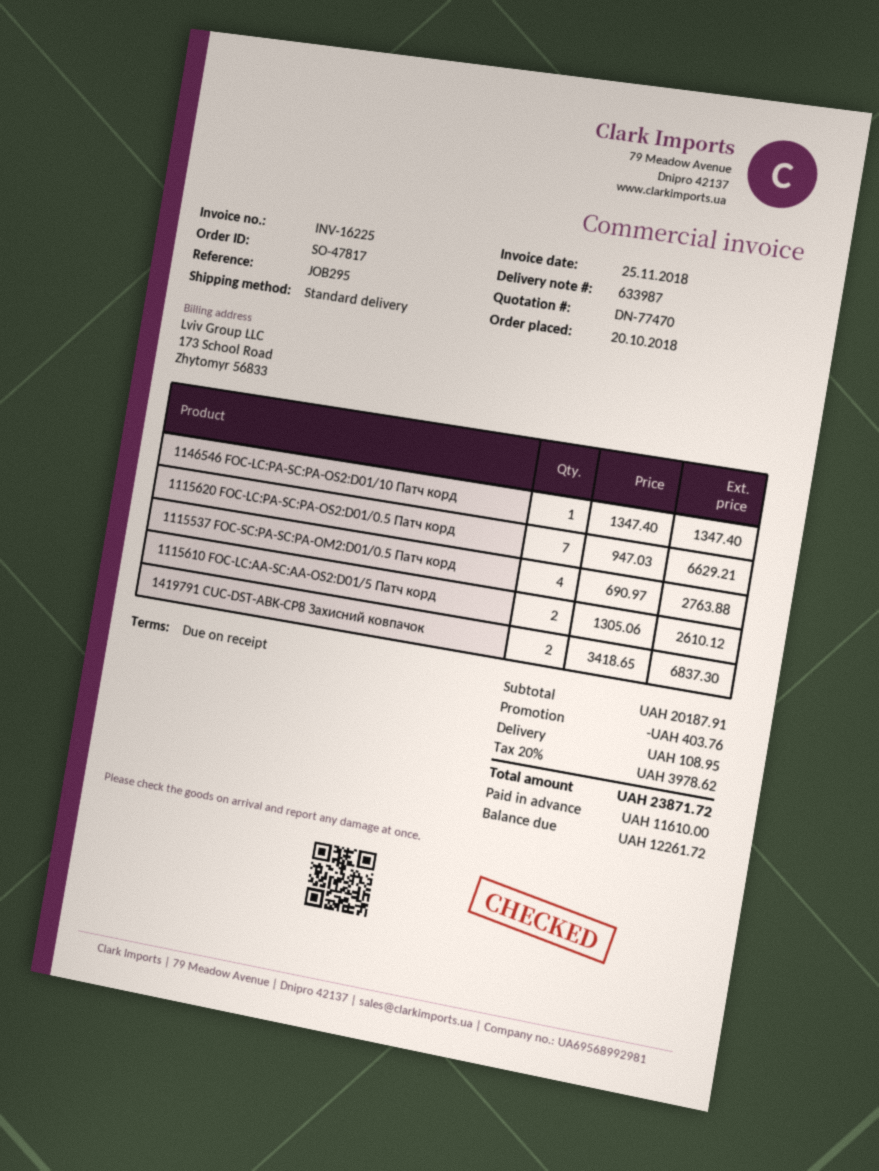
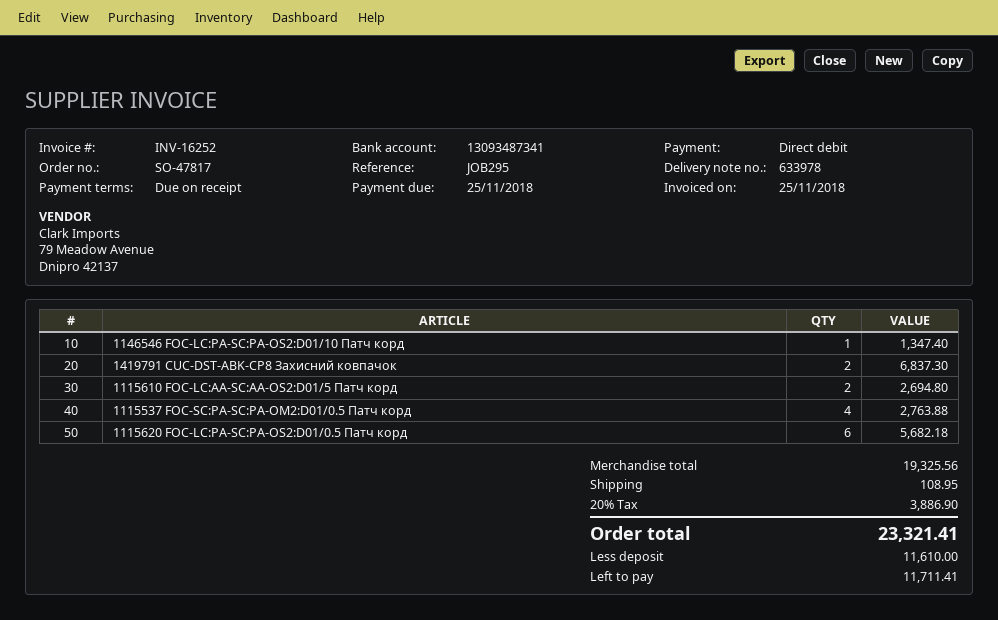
delivery note number: 633987 -> 633978
invoice number: INV-16225 -> INV-16252
1115620 FOC-LC:PA-SC:PA-OS2:D01/0.5 Патч корд: 7 for 6629.21 -> 6 for 5682.18
1115610 FOC-LC:AA-SC:AA-OS2:D01/5 Патч корд: 2 for 2610.12 -> 2 for 2694.80
subtotal: 20187.91 -> 19325.56
discount: 403.76 -> none
tax: 20% = 3978.62 -> 20% = 3886.90
total: 23871.72 -> 23321.41
balance: 12261.72 -> 11711.41

